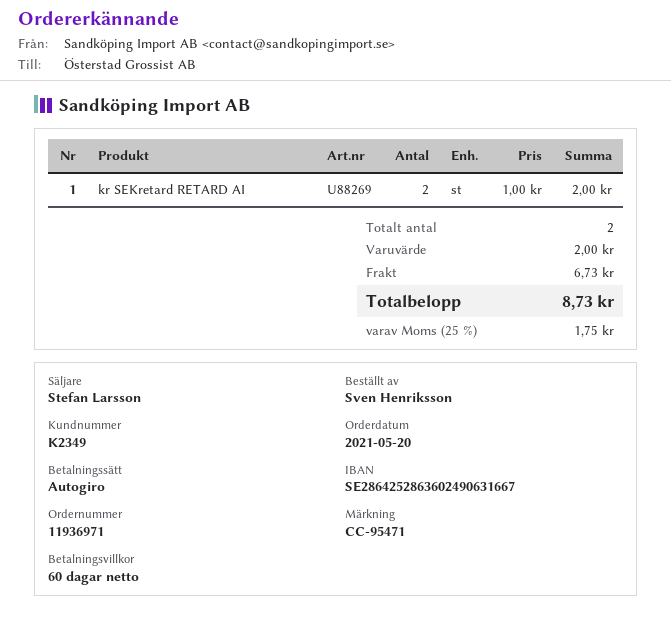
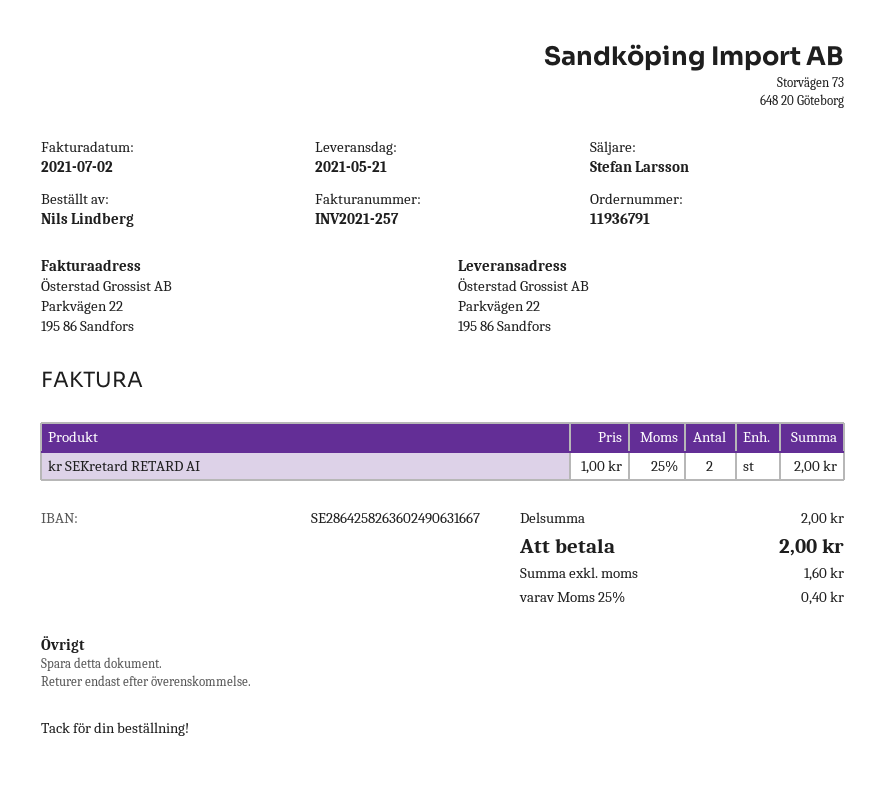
order number: 11936971 -> 11936791
ordered by: Sven Henriksson -> Nils Lindberg
bank account: SE2864252863602490631667 -> SE2864258263602490631667
shipping: 6.73 -> none
tax: 25% = 1.75 -> 25% = 0.40
total: 8.73 -> 2.00

